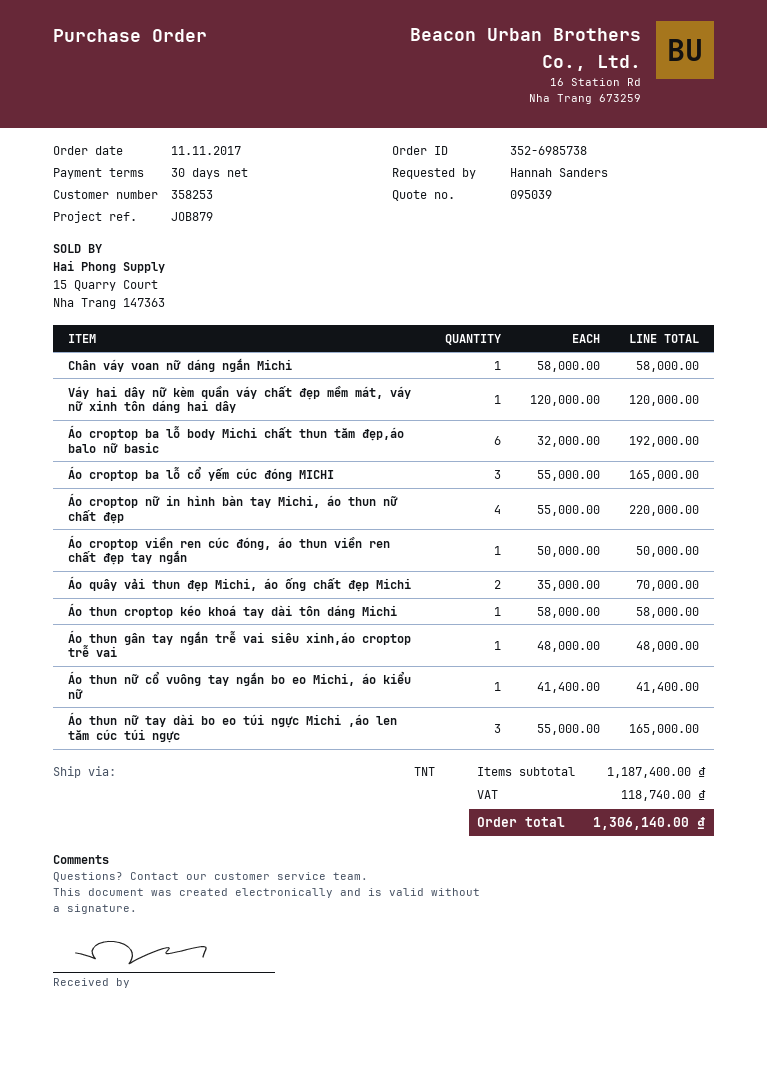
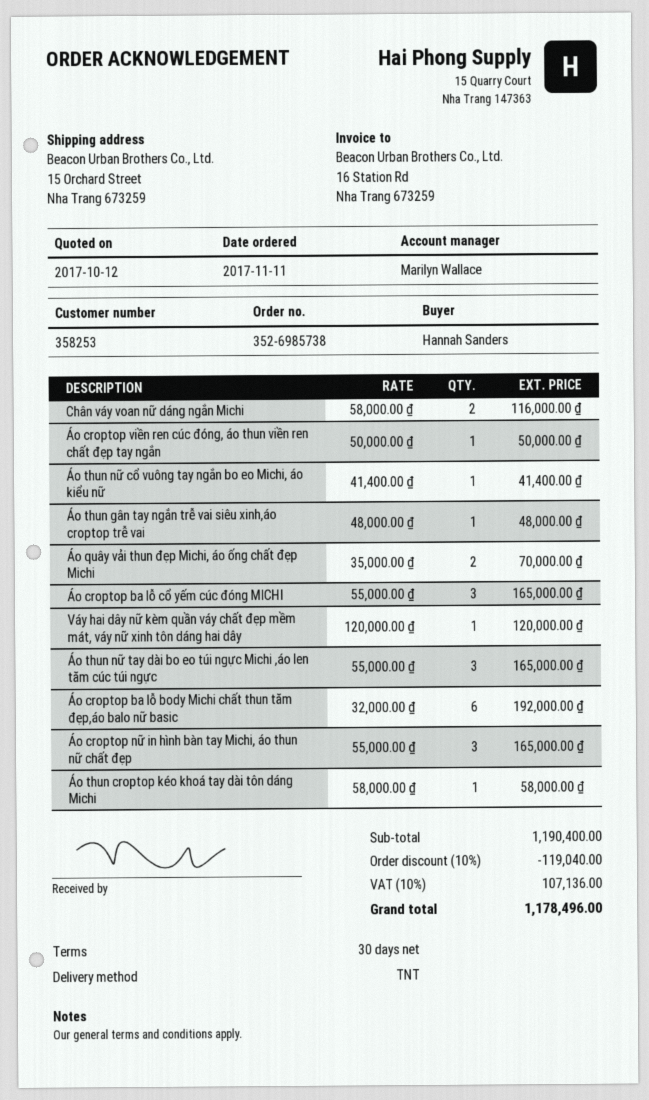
Chân váy voan nữ dáng ngắn Michi: 1 x 58000.00 = 58000.00 -> 2 x 58000.00 = 116000.00
Áo croptop nữ in hình bàn tay Michi, áo thun nữ chất đẹp: 4 x 55000.00 = 220000.00 -> 3 x 55000.00 = 165000.00
subtotal: 1187400.00 -> 1190400.00
discount: none -> 10% = 119040.00
tax: 118740.00 -> 107136.00
total: 1306140.00 -> 1178496.00

